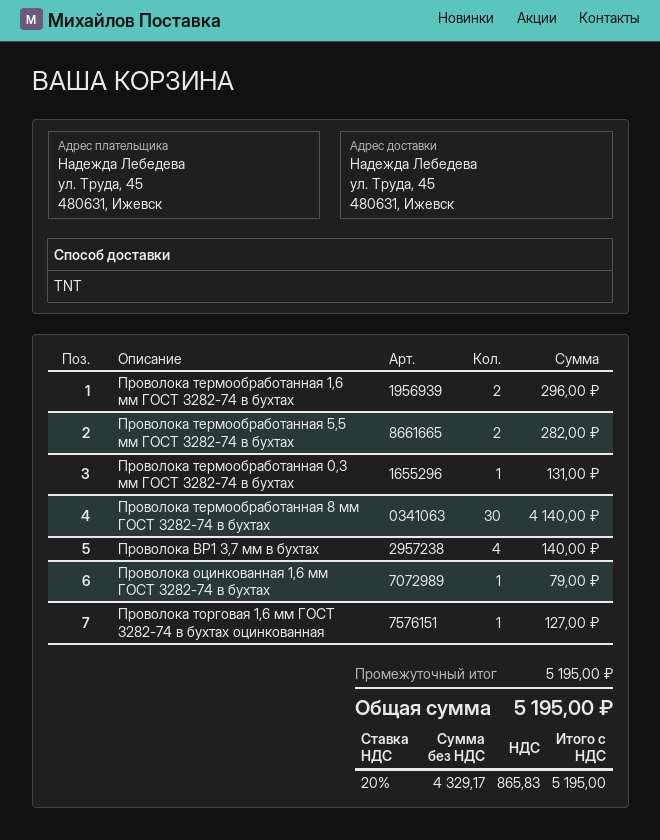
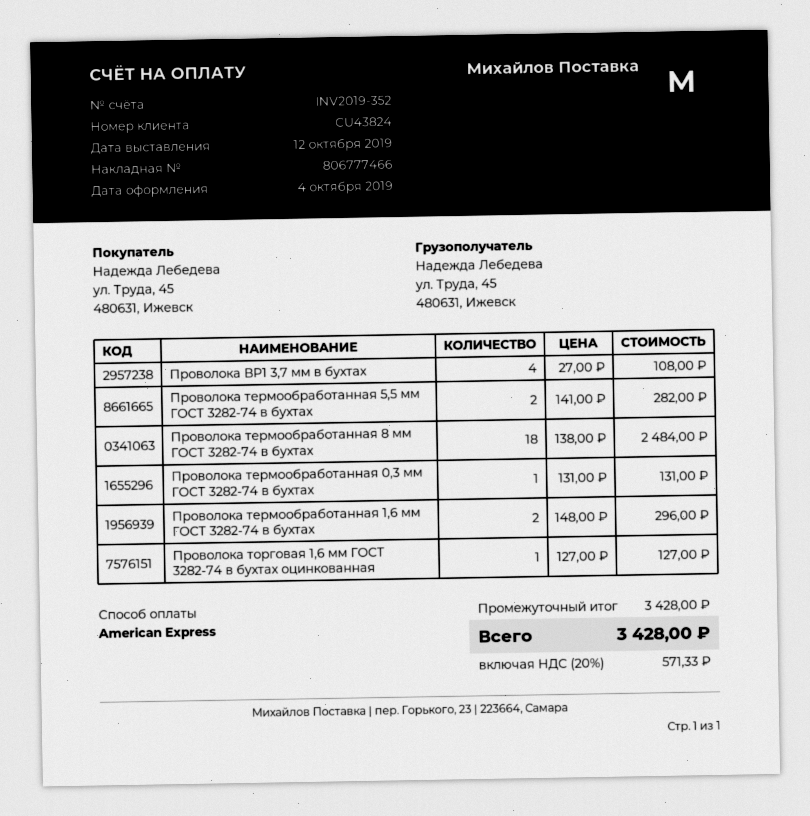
Проволока термообработанная 8 мм ГОСТ 3282-74 в бухтах: 30 for 4140.00 -> 18 for 2484.00
Проволока ВР1 3,7 мм в бухтах: 4 for 140.00 -> 4 for 108.00
Проволока оцинкованная 1,6 мм ГОСТ 3282-74 в бухтах: 1 for 79.00 -> none
subtotal: 5195.00 -> 3428.00
tax: 20% = 865.83 -> 20% = 571.33
total: 5195.00 -> 3428.00

